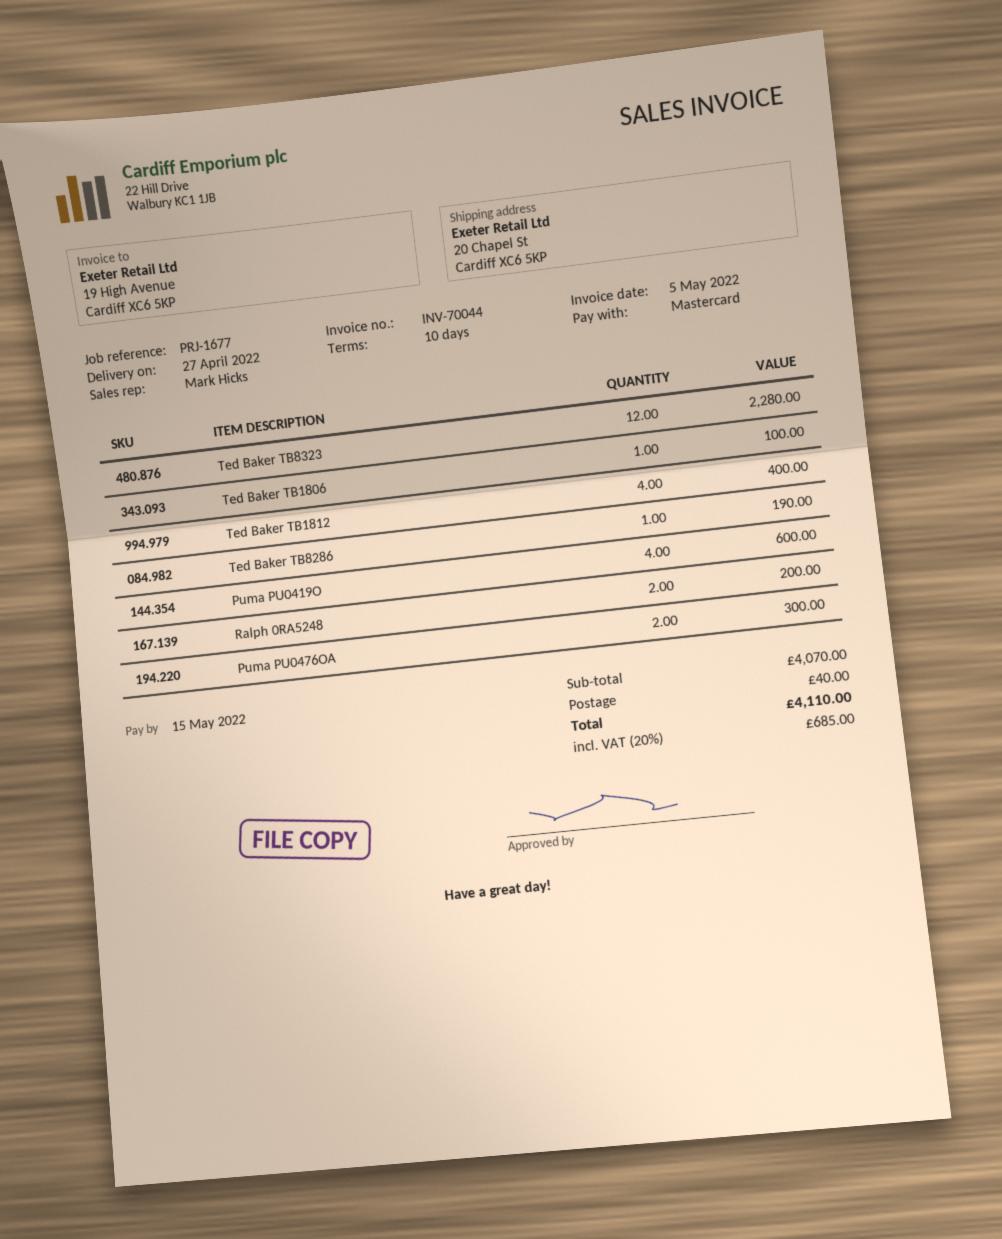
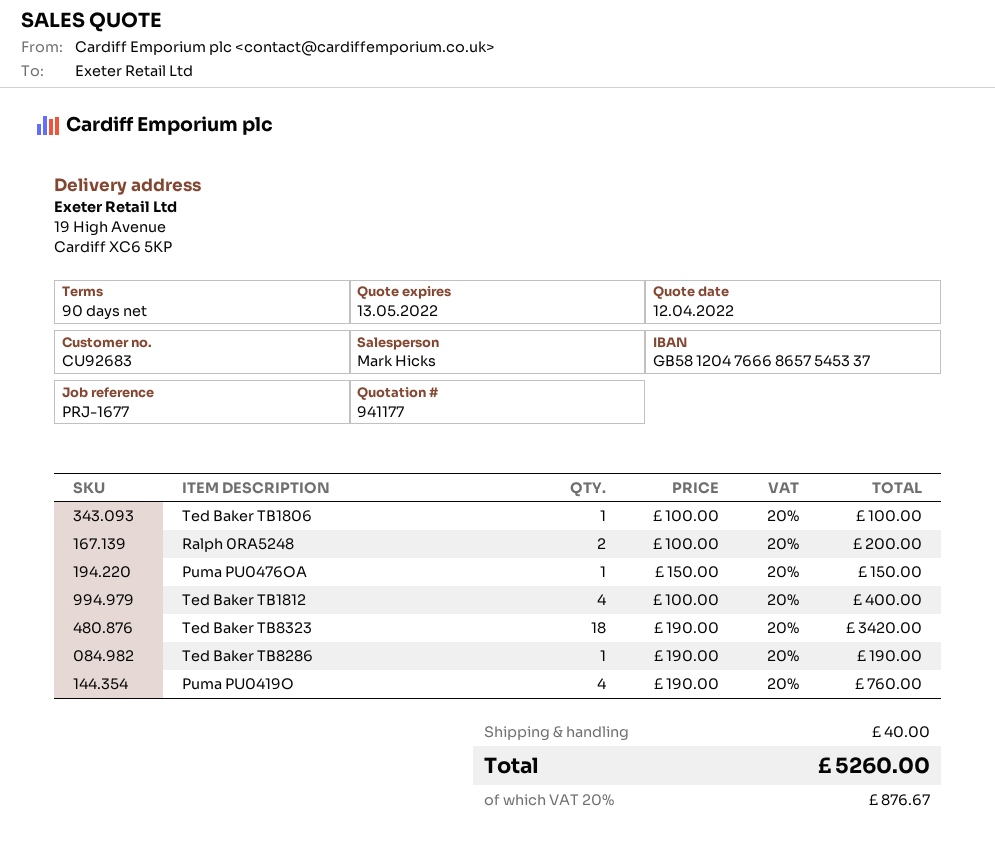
payment terms: 10 days -> 90 days
ship to: 20 Chapel St, Cardiff XC6 5KP -> 19 High Avenue, Cardiff XC6 5KP
Ted Baker TB8323: 12 for 2280.00 -> 18 for 3420.00
Puma PU0419O: 4 for 600.00 -> 4 for 760.00
Puma PU0476OA: 2 for 300.00 -> 1 for 150.00
tax: 20% = 685.00 -> 20% = 876.67
total: 4110.00 -> 5260.00

